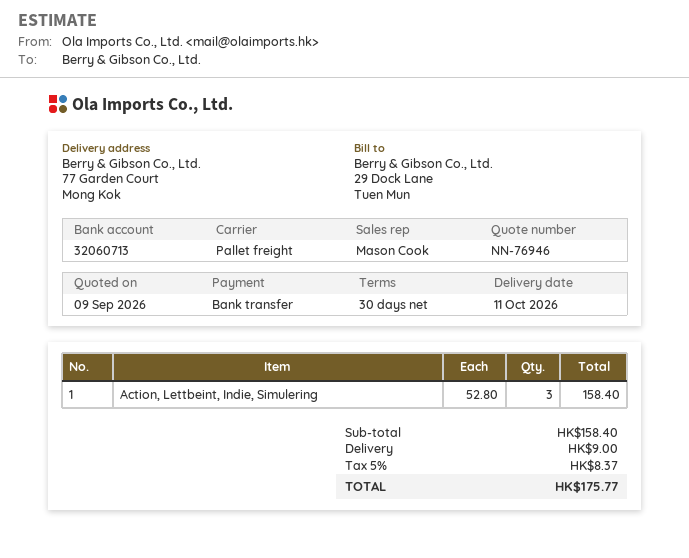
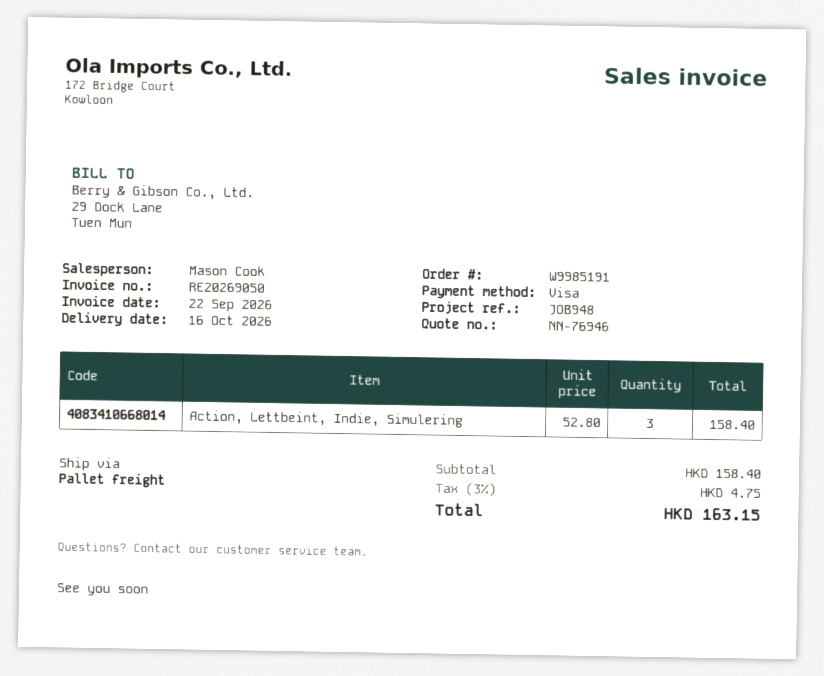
delivery date: 2026-10-11 -> 2026-10-16
payment method: bank transfer -> Visa
shipping: 9.00 -> none
tax: 5% = 8.37 -> 3% = 4.75
total: 175.77 -> 163.15

